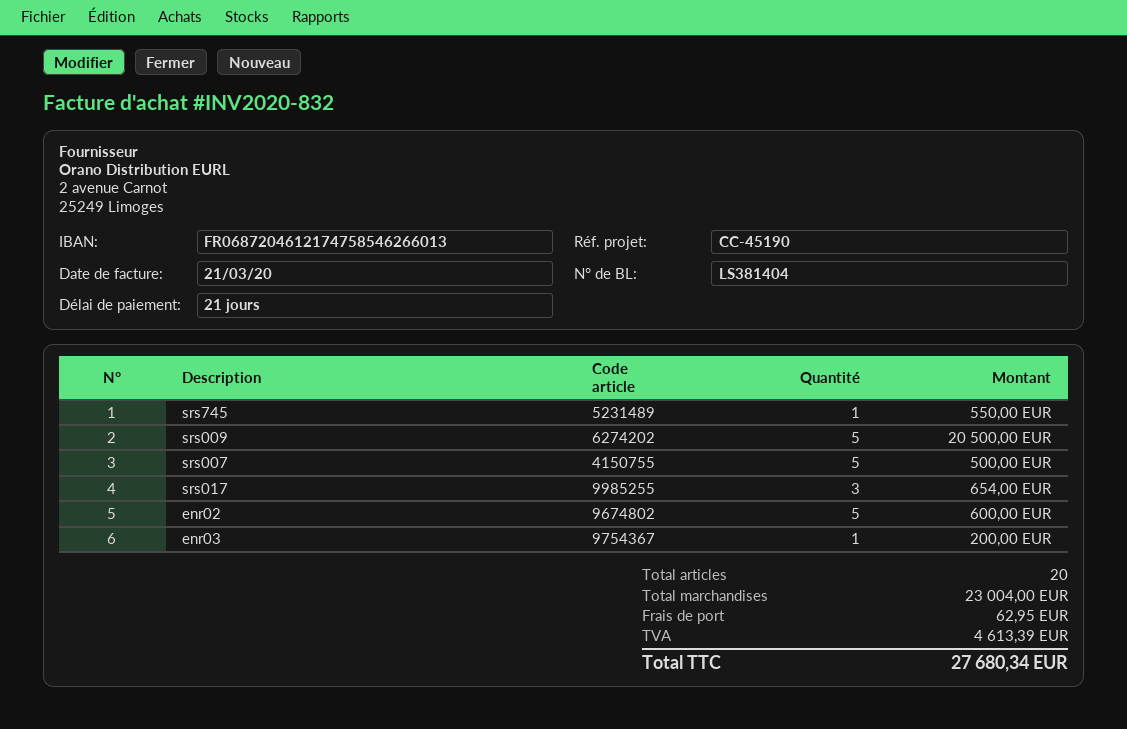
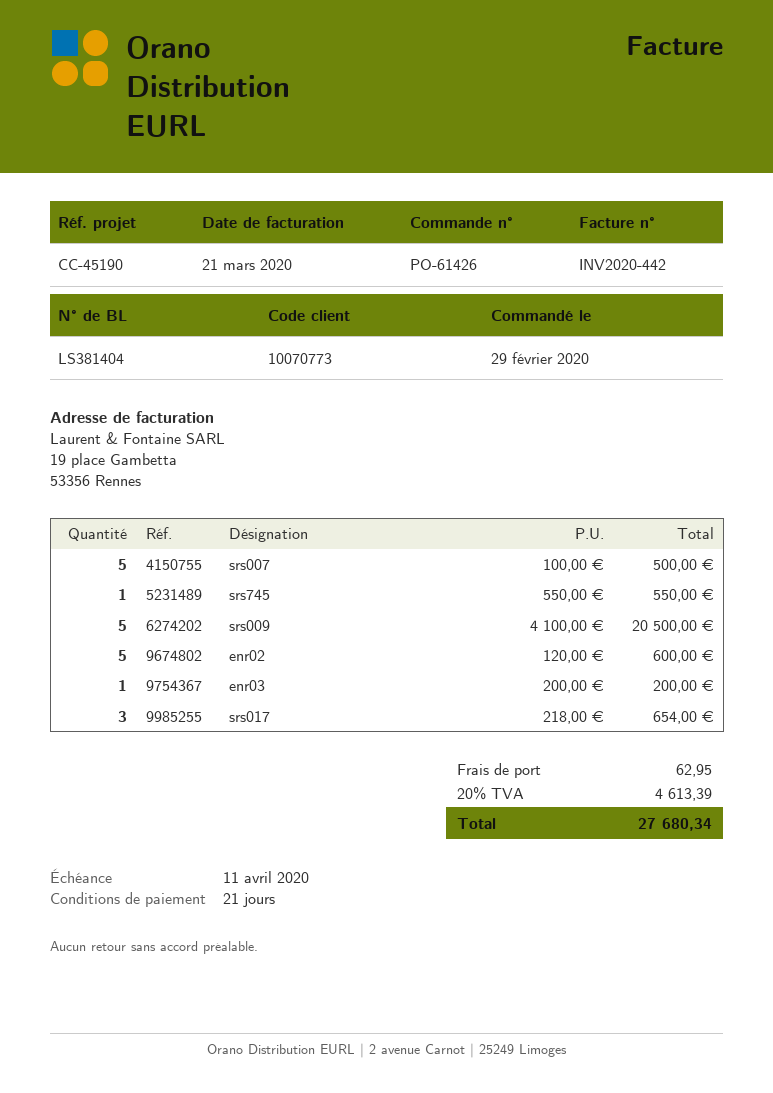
invoice number: INV2020-832 -> INV2020-442

